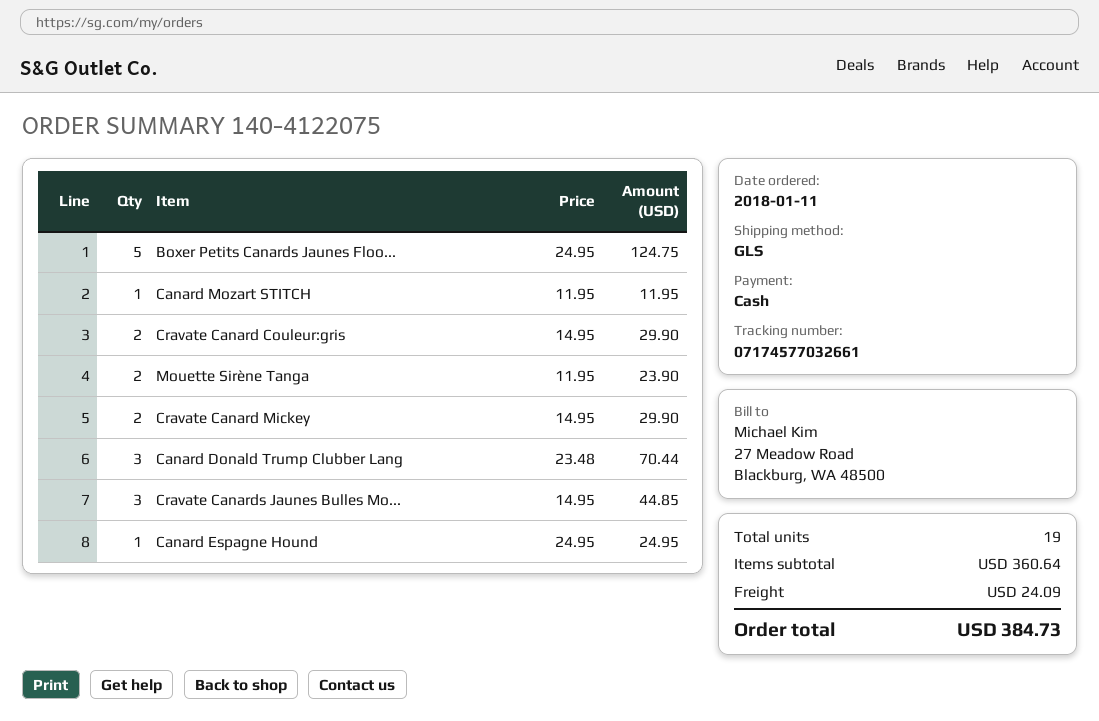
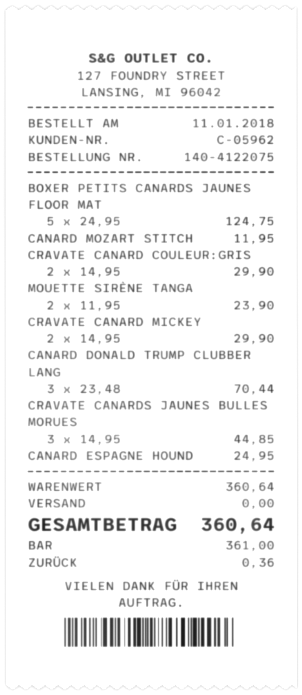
shipping: 24.09 -> 0.00
total: 384.73 -> 360.64

